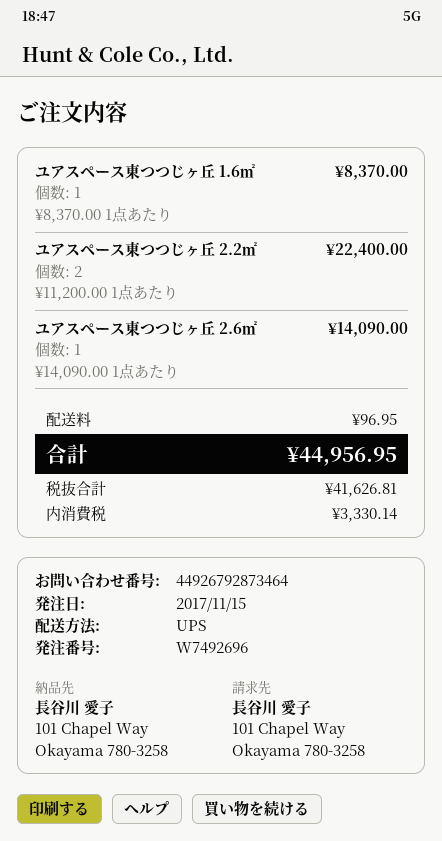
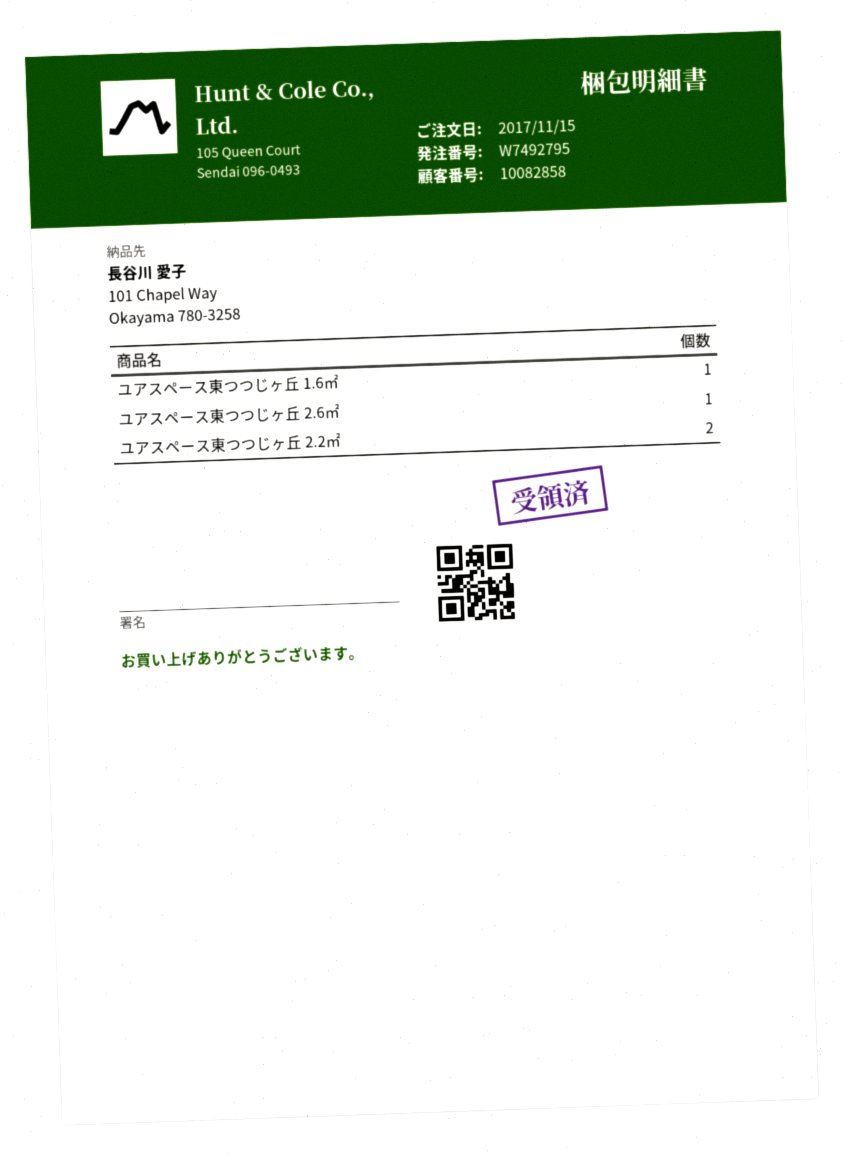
order number: W7492696 -> W7492795

